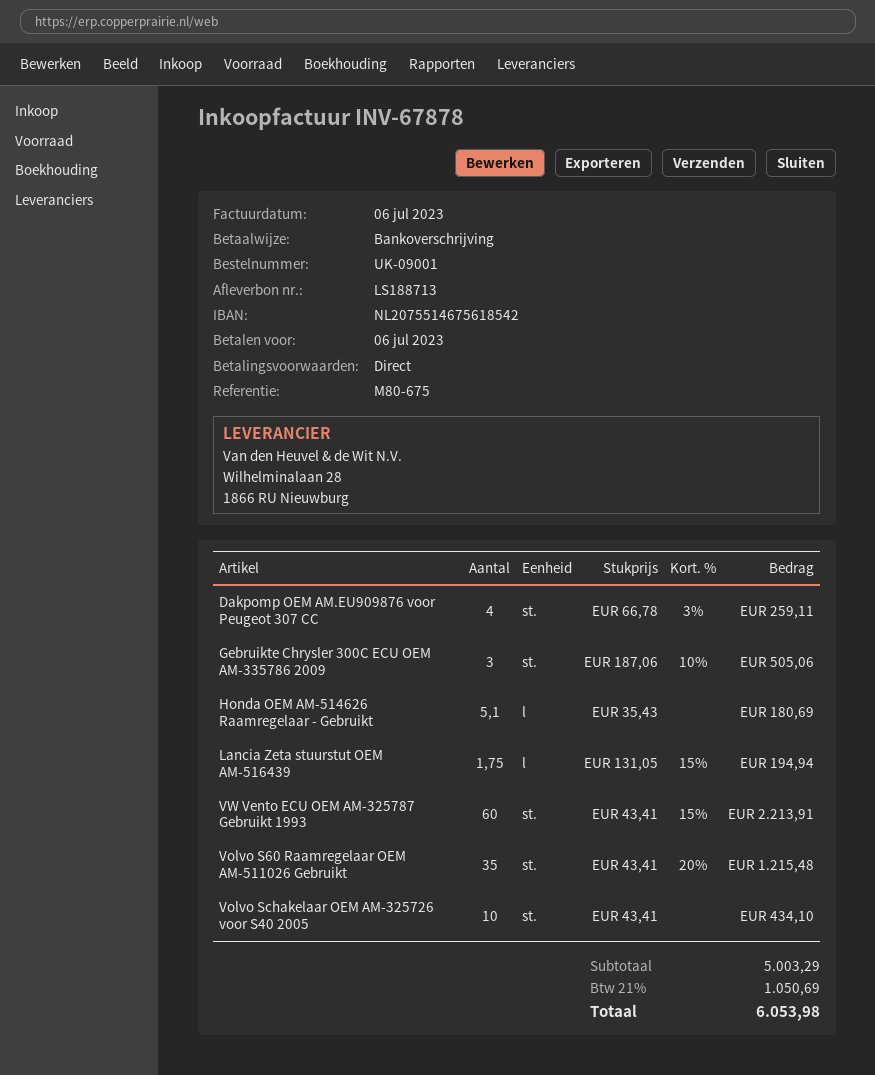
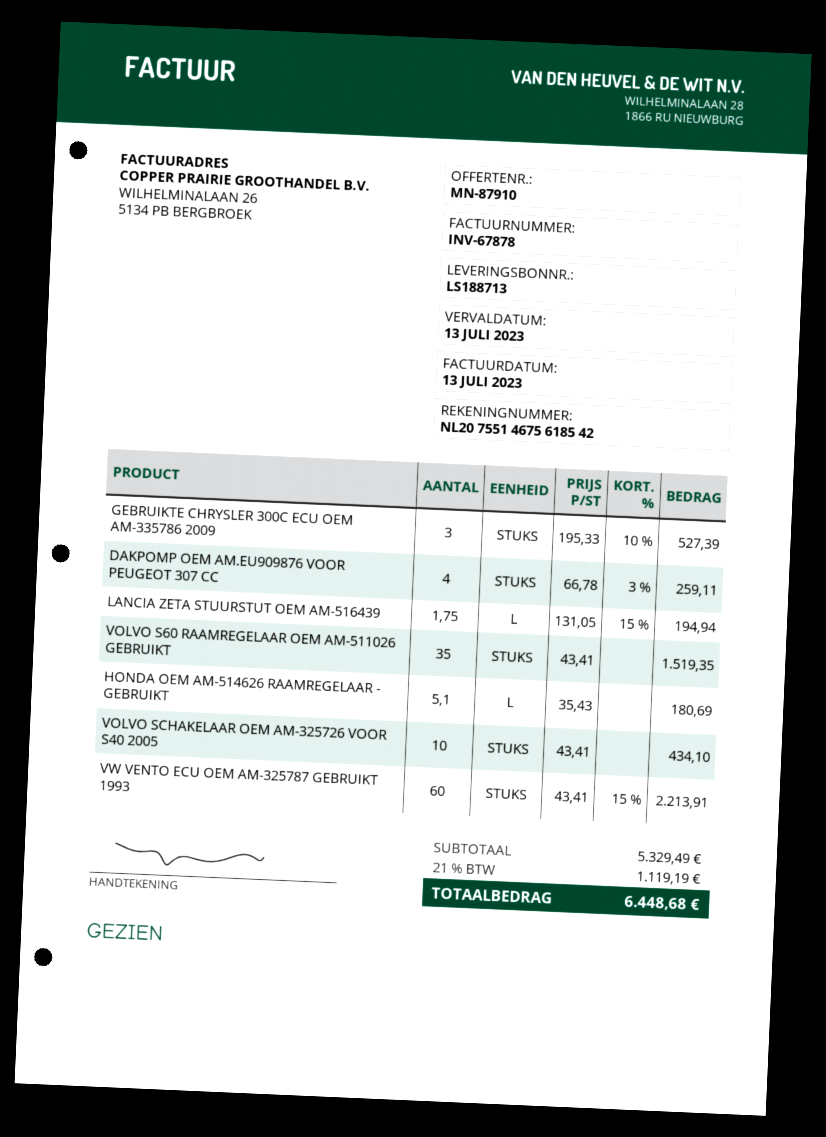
invoice date: 2023-07-06 -> 2023-07-13
due date: 2023-07-06 -> 2023-07-13
Gebruikte Chrysler 300C ECU OEM AM-335786 2009: 3 x 187.06 - 10% = 505.06 -> 3 x 195.33 - 10% = 527.39
Volvo S60 Raamregelaar OEM AM-511026 Gebruikt: 35 x 43.41 - 20% = 1215.48 -> 35 x 43.41 = 1519.35
subtotal: 5003.29 -> 5329.49
tax: 21% = 1050.69 -> 21% = 1119.19
total: 6053.98 -> 6448.68

